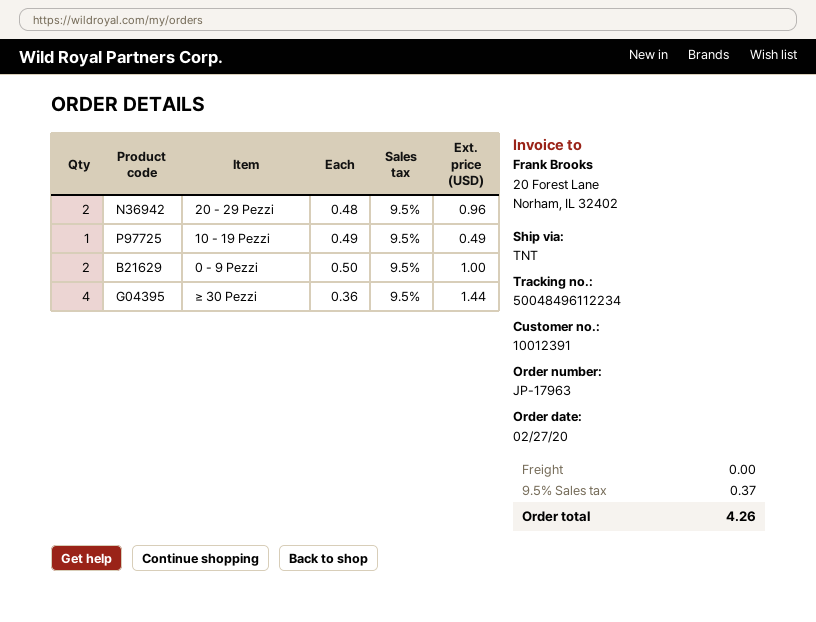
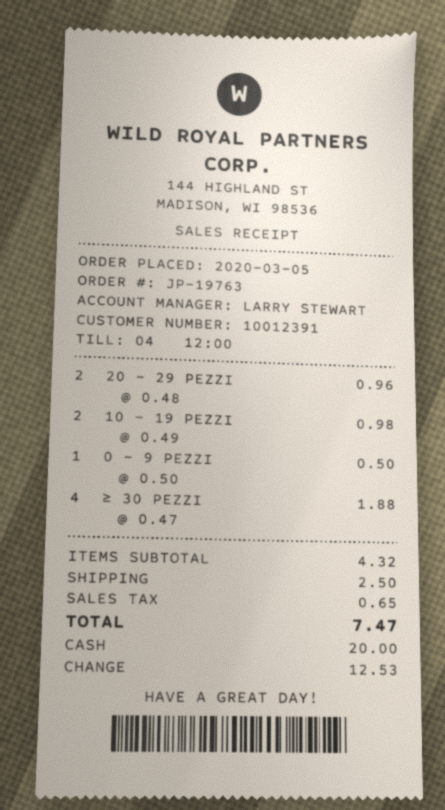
order number: JP-17963 -> JP-19763
order date: 2020-02-27 -> 2020-03-05
10 - 19 Pezzi: 1 x 0.49 = 0.49 -> 2 x 0.49 = 0.98
0 - 9 Pezzi: 2 x 0.50 = 1.00 -> 1 x 0.50 = 0.50
≥ 30 Pezzi: 4 x 0.36 = 1.44 -> 4 x 0.47 = 1.88
shipping: 0.00 -> 2.50
tax: 0.37 -> 0.65
total: 4.26 -> 7.47

